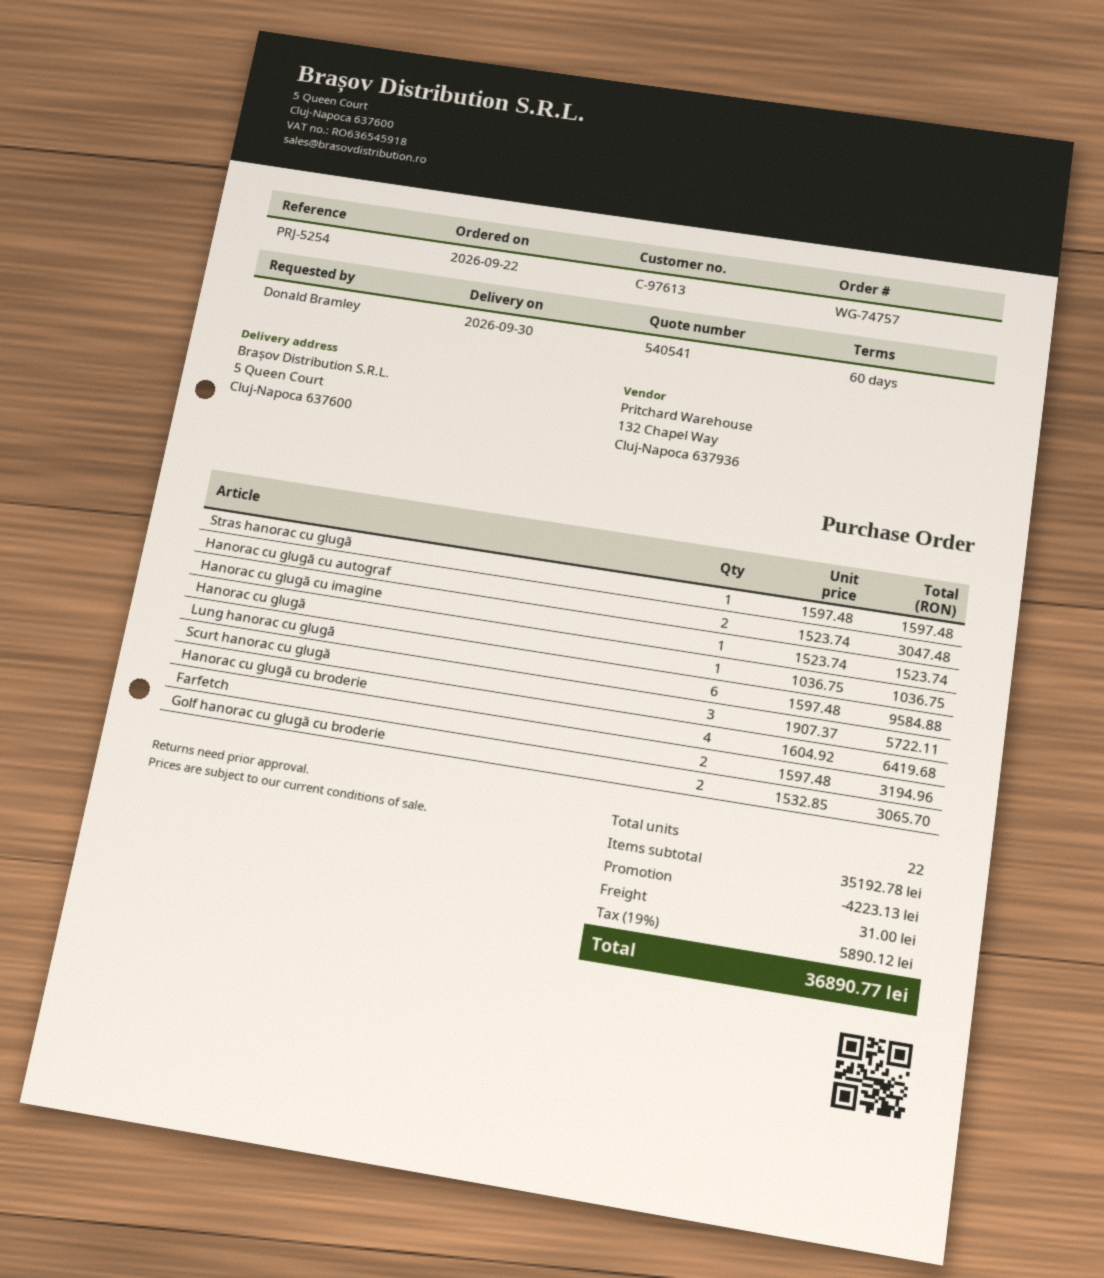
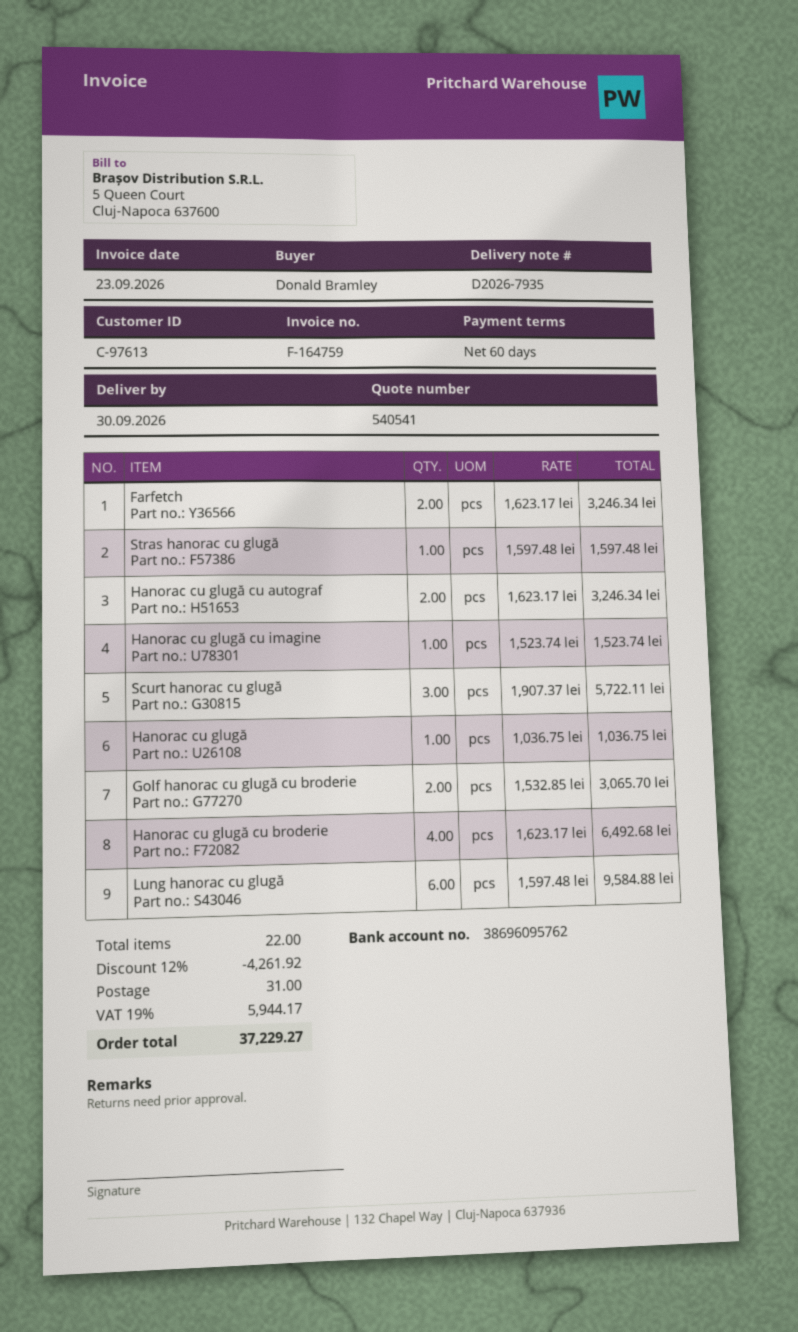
Hanorac cu glugă cu autograf: 2 x 1523.74 = 3047.48 -> 2 x 1623.17 = 3246.34
Hanorac cu glugă cu broderie: 4 x 1604.92 = 6419.68 -> 4 x 1623.17 = 6492.68
Farfetch: 2 x 1597.48 = 3194.96 -> 2 x 1623.17 = 3246.34
discount: 4223.13 -> 4261.92
tax: 19% = 5890.12 -> 19% = 5944.17
total: 36890.77 -> 37229.27

